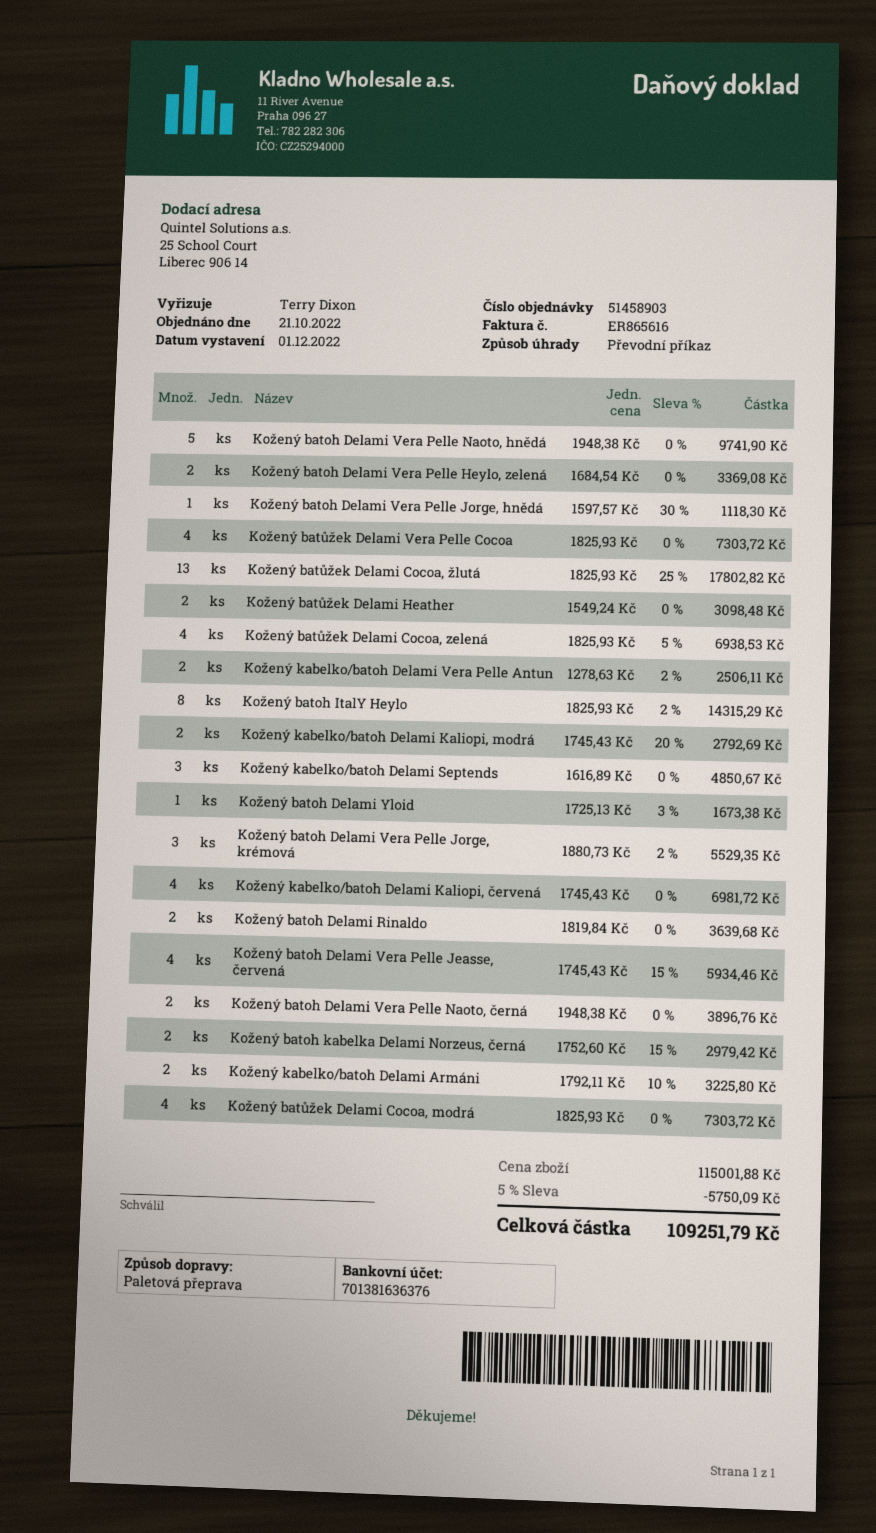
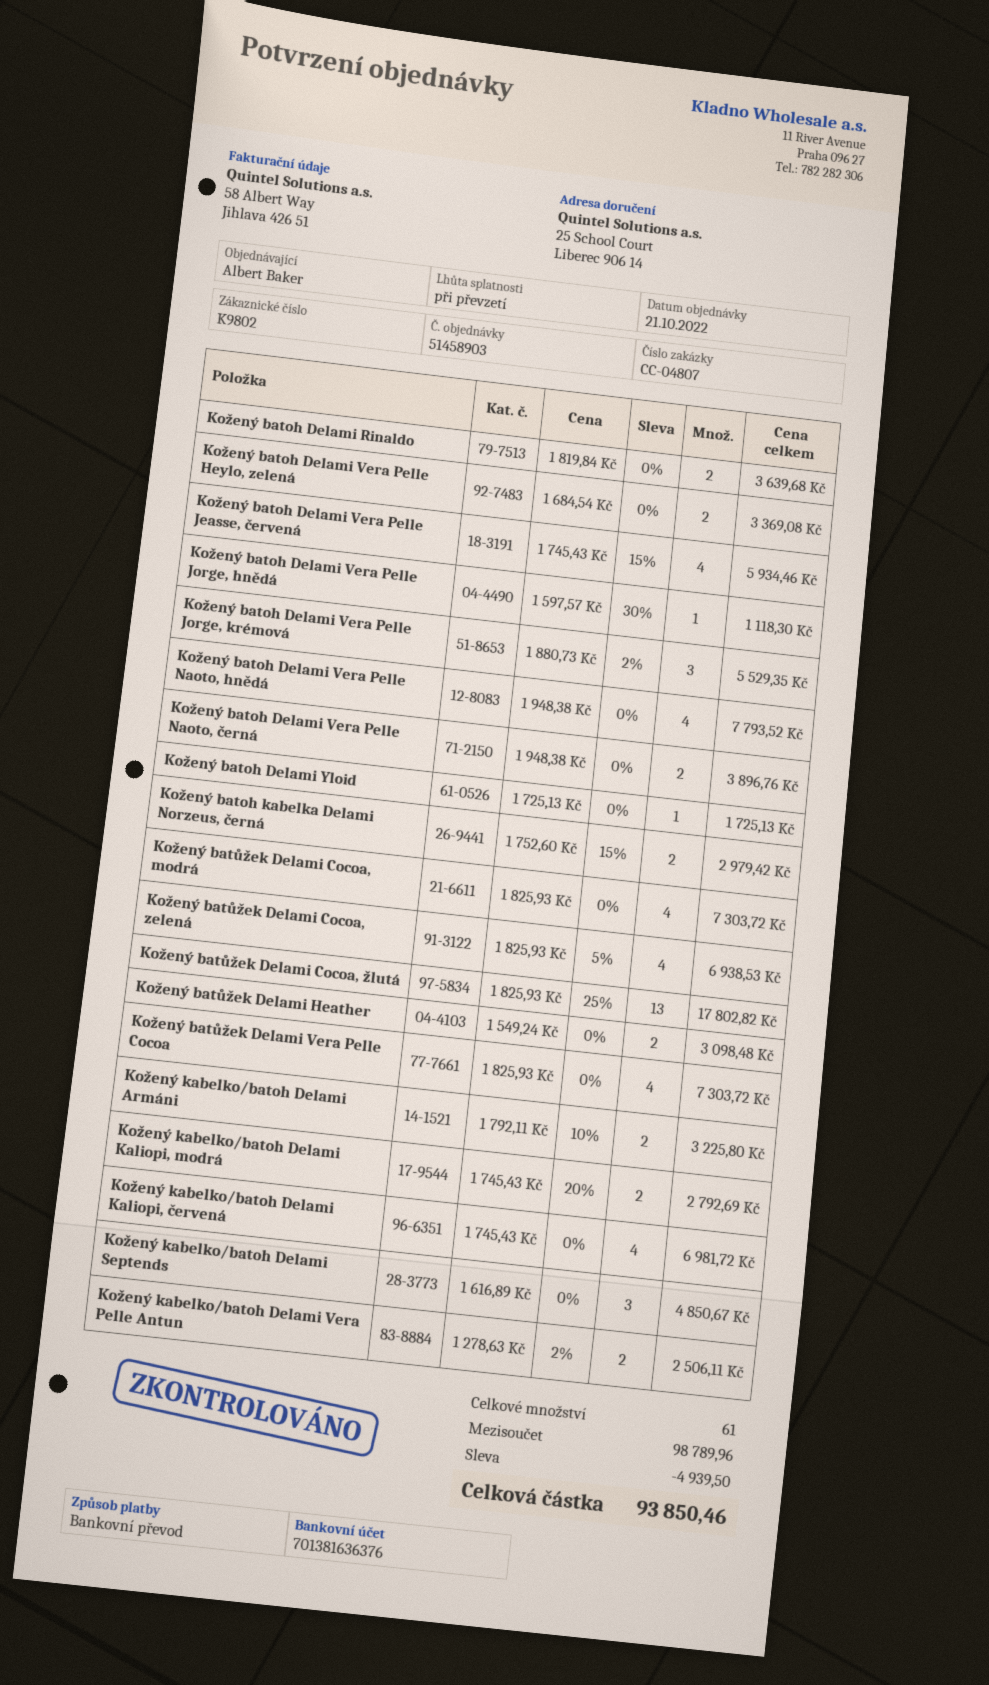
Kožený batoh Delami Vera Pelle Naoto, hnědá: 5 x 1948.38 = 9741.90 -> 4 x 1948.38 = 7793.52
Kožený batoh ItalY Heylo: 8 x 1825.93 - 2% = 14315.29 -> none
Kožený batoh Delami Yloid: 1 x 1725.13 - 3% = 1673.38 -> 1 x 1725.13 = 1725.13
subtotal: 115001.88 -> 98789.96
discount: 5750.09 -> 4939.50
total: 109251.79 -> 93850.46

